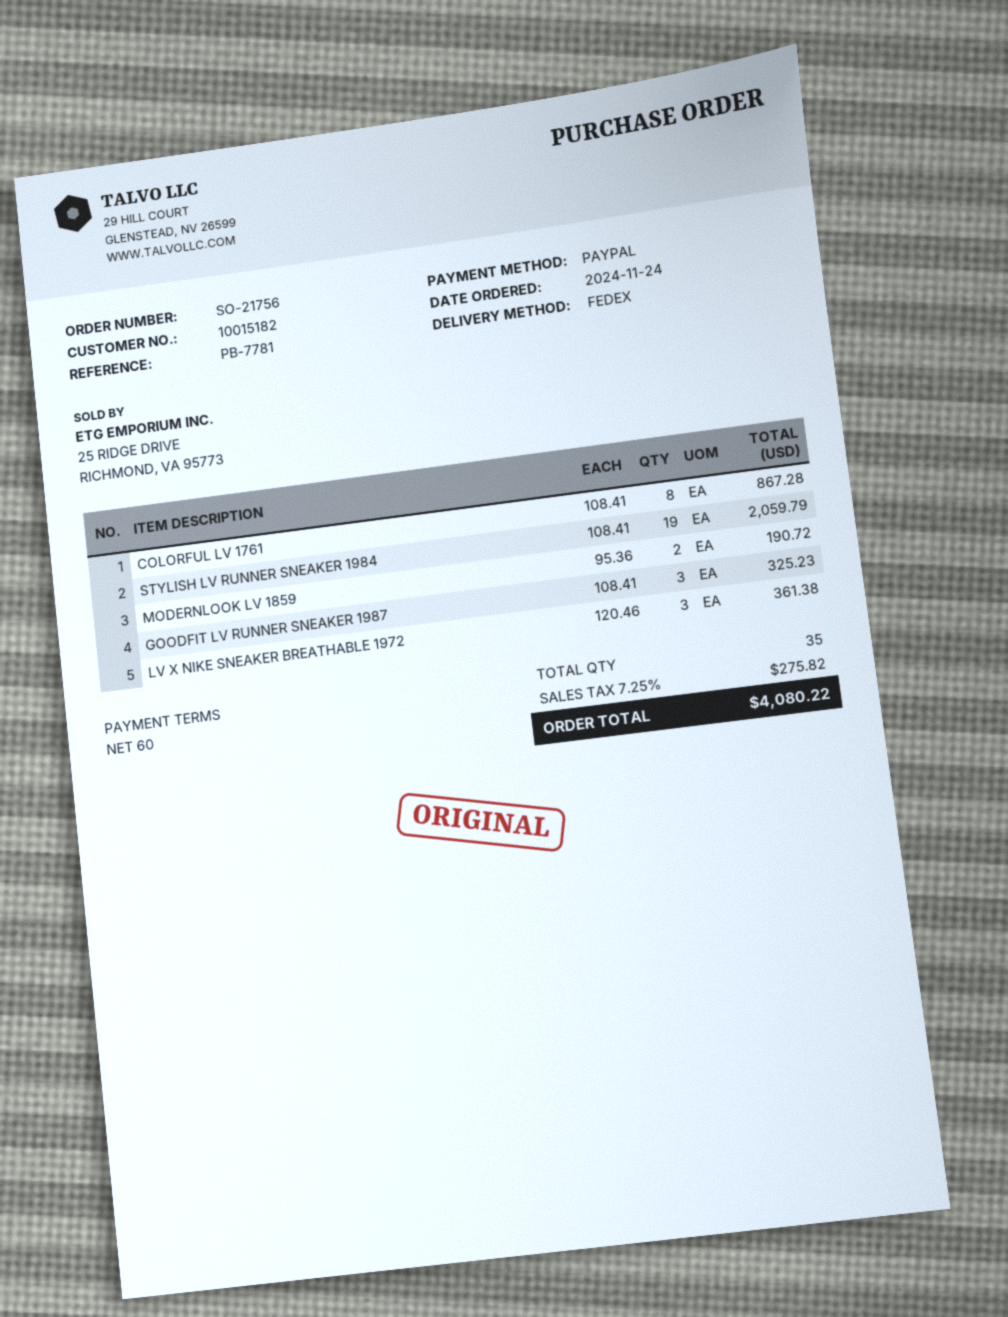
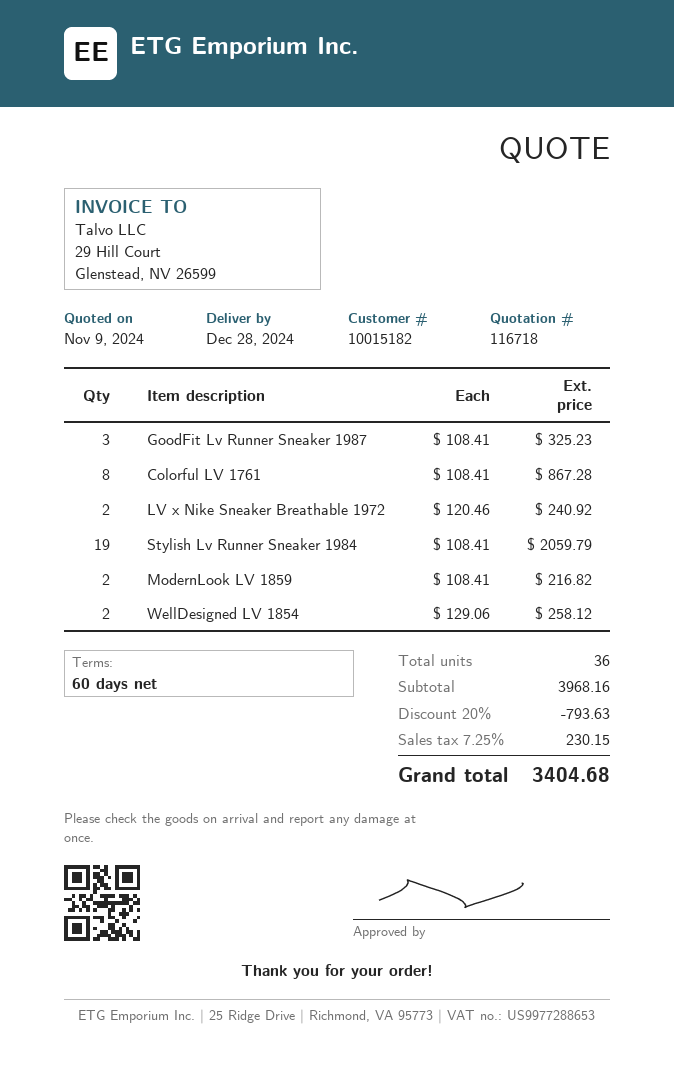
MODERNLOOK LV 1859: 2 x 95.36 = 190.72 -> 2 x 108.41 = 216.82
LV X NIKE SNEAKER BREATHABLE 1972: 3 x 120.46 = 361.38 -> 2 x 120.46 = 240.92
WellDesigned LV 1854: none -> 2 x 129.06 = 258.12
total quantity: 35 -> 36
discount: none -> 20% = 793.63
tax: 7.25% = 275.82 -> 7.25% = 230.15
total: 4080.22 -> 3404.68

